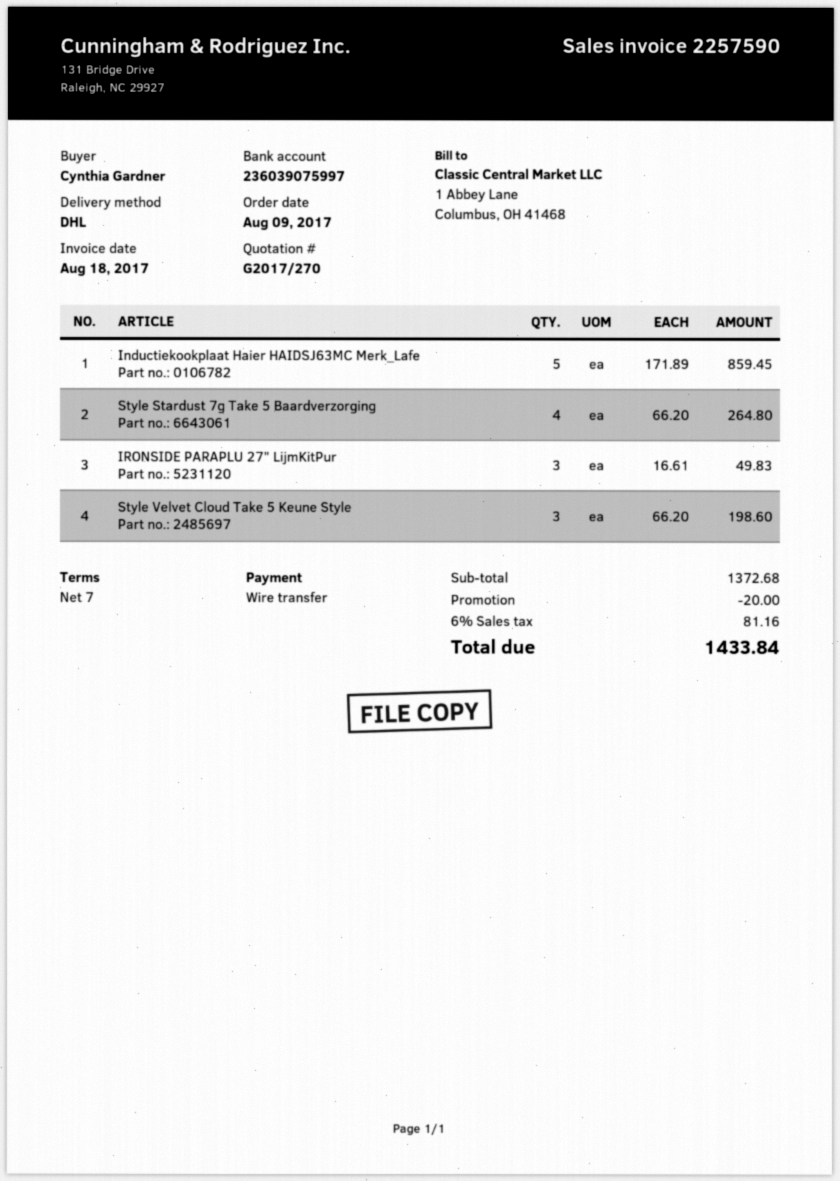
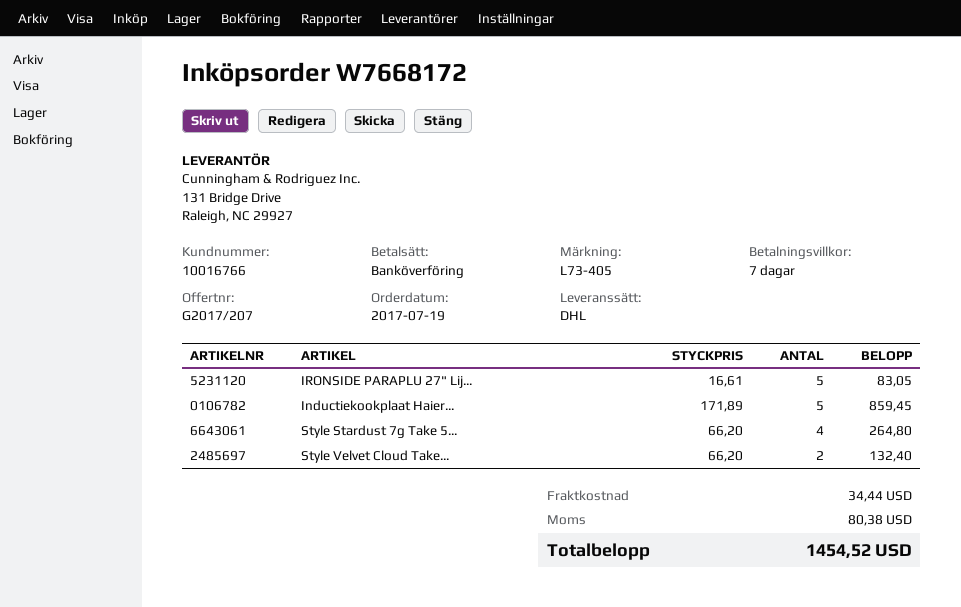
quote number: G2017/270 -> G2017/207
order date: 2017-08-09 -> 2017-07-19
IRONSIDE PARAPLU 27" LijmKitPur: 3 x 16.61 = 49.83 -> 5 x 16.61 = 83.05
Style Velvet Cloud Take 5 Keune Style: 3 x 66.20 = 198.60 -> 2 x 66.20 = 132.40
discount: 20.00 -> none
shipping: none -> 34.44
tax: 81.16 -> 80.38
total: 1433.84 -> 1454.52

